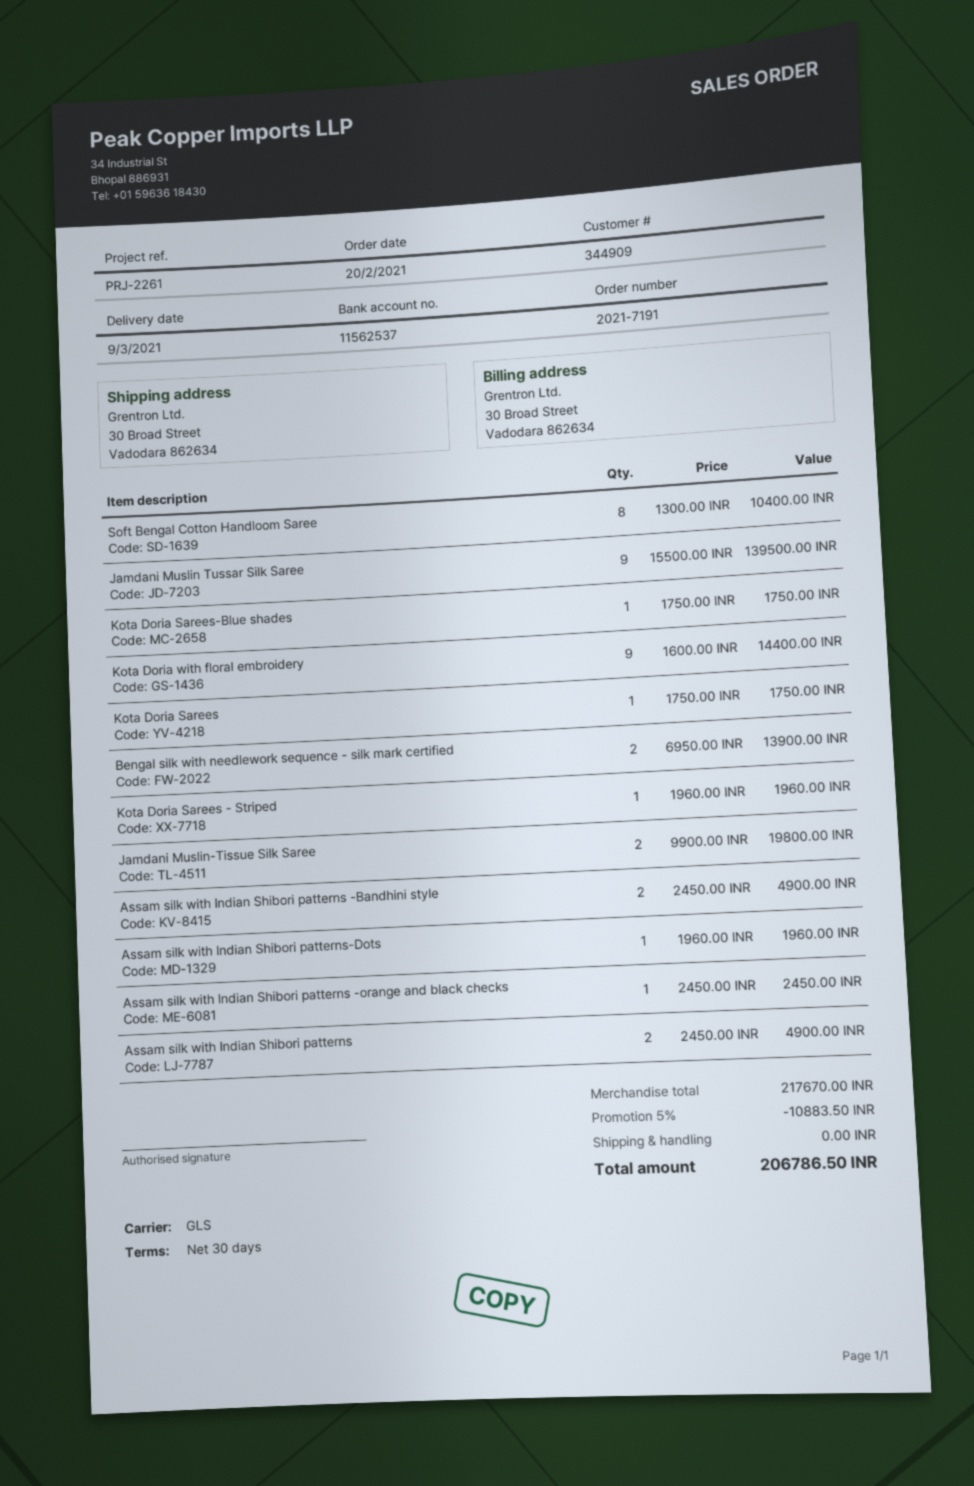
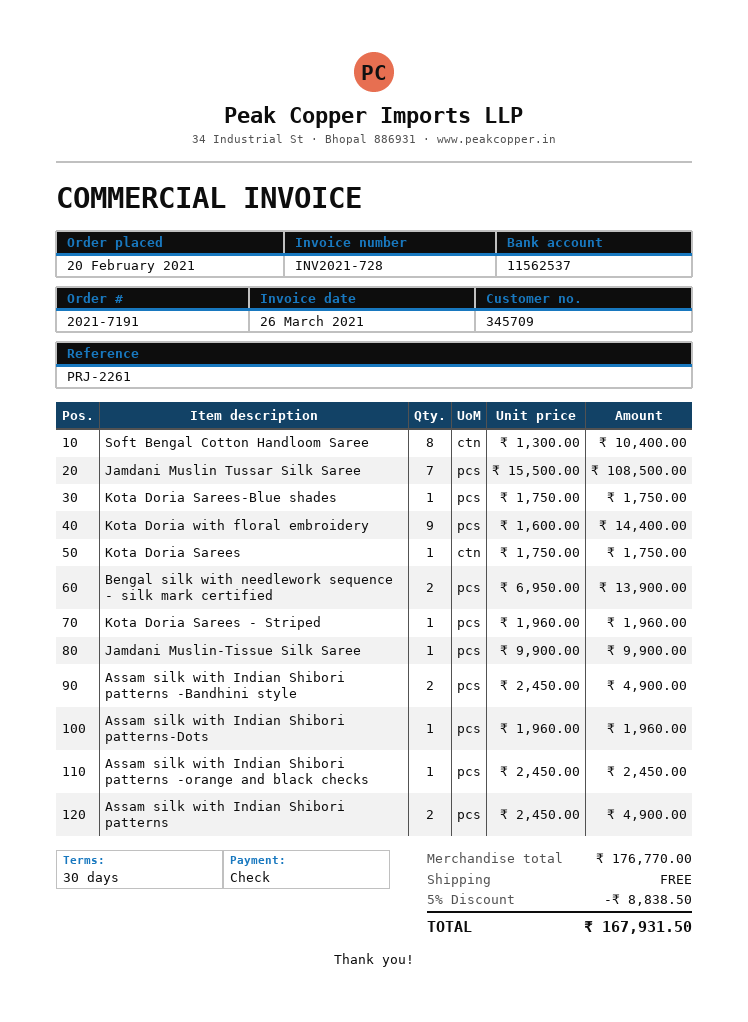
customer number: 344909 -> 345709
Jamdani Muslin Tussar Silk Saree: 9 x 15500.00 = 139500.00 -> 7 x 15500.00 = 108500.00
Jamdani Muslin-Tissue Silk Saree: 2 x 9900.00 = 19800.00 -> 1 x 9900.00 = 9900.00
subtotal: 217670.00 -> 176770.00
discount: 5% = 10883.50 -> 5% = 8838.50
total: 206786.50 -> 167931.50

